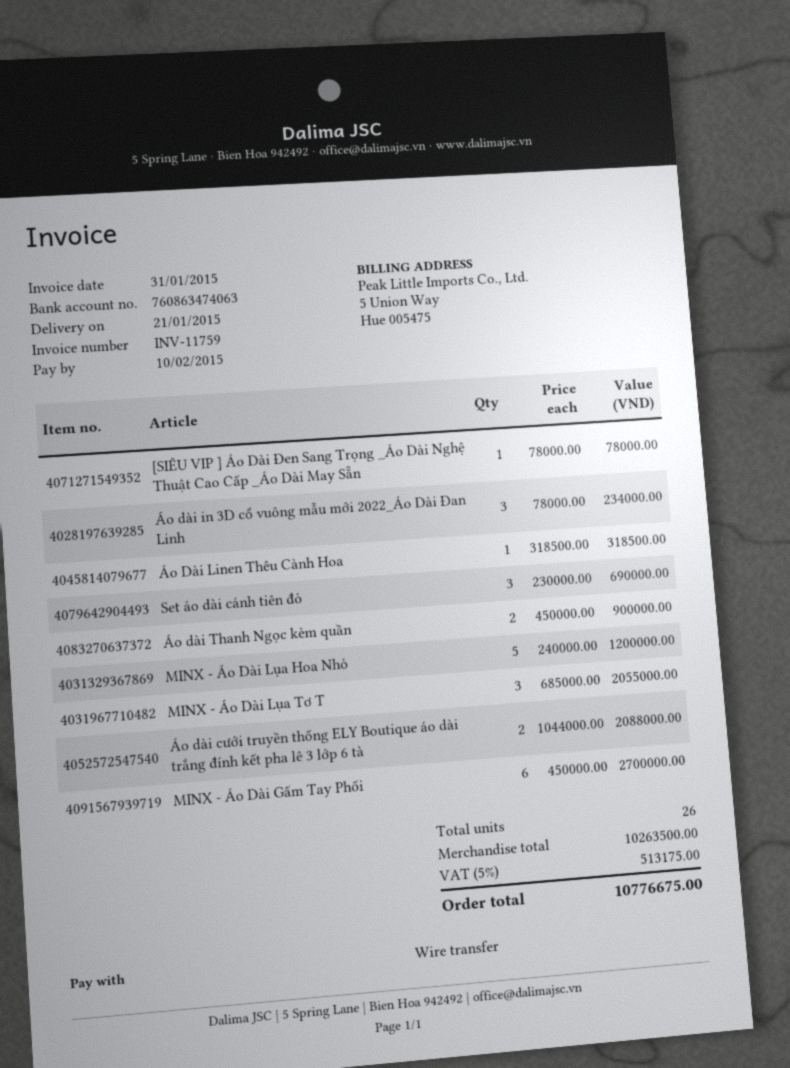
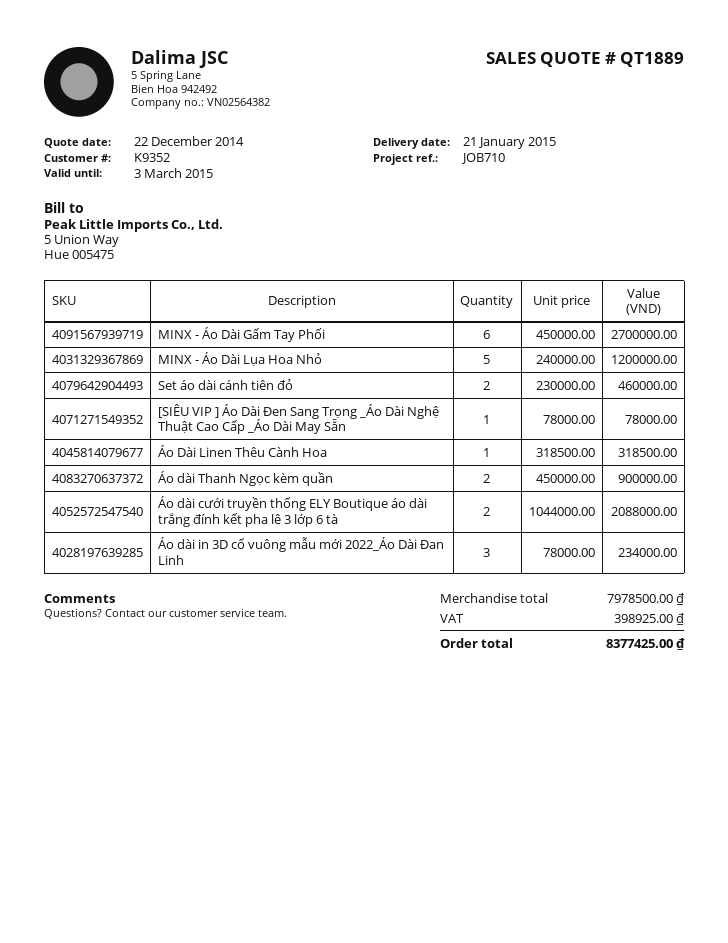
Set áo dài cánh tiên đỏ: 3 x 230000.00 = 690000.00 -> 2 x 230000.00 = 460000.00
MINX - Áo Dài Lụa Tơ T: 3 x 685000.00 = 2055000.00 -> none
subtotal: 10263500.00 -> 7978500.00
tax: 513175.00 -> 398925.00
total: 10776675.00 -> 8377425.00

